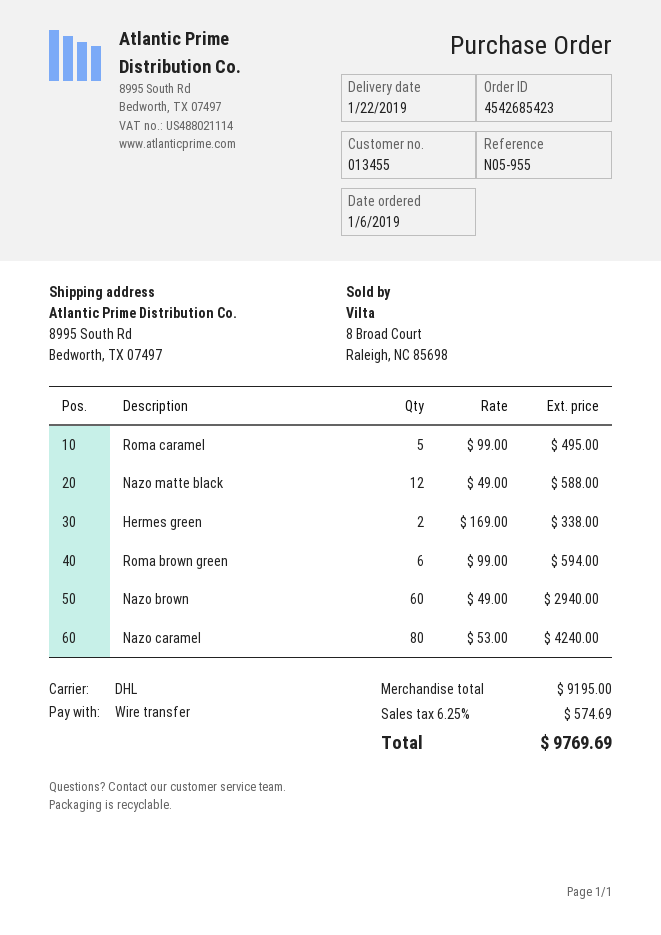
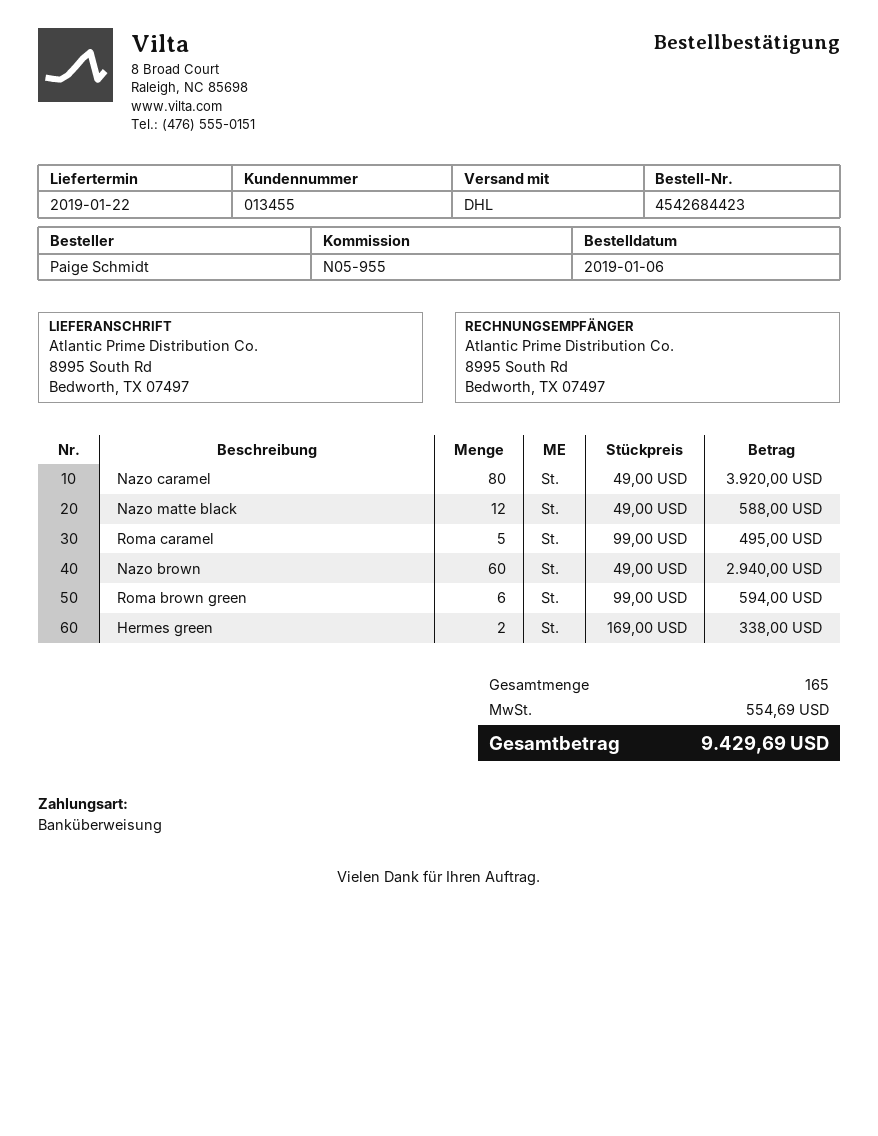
order number: 4542685423 -> 4542684423
Nazo caramel: 80 x 53.00 = 4240.00 -> 80 x 49.00 = 3920.00
tax: 574.69 -> 554.69
total: 9769.69 -> 9429.69

